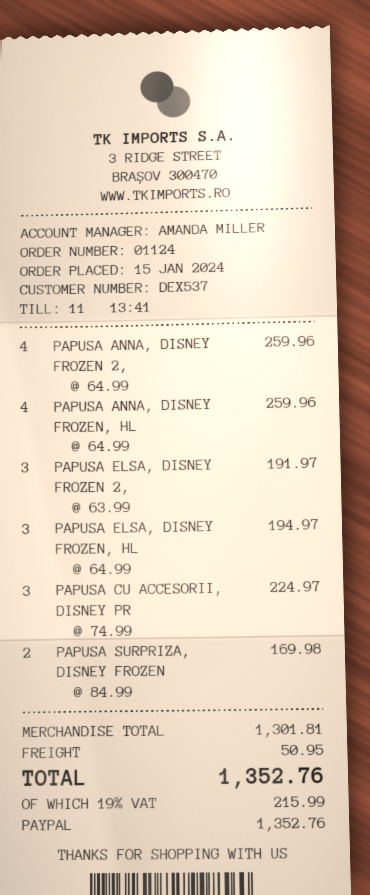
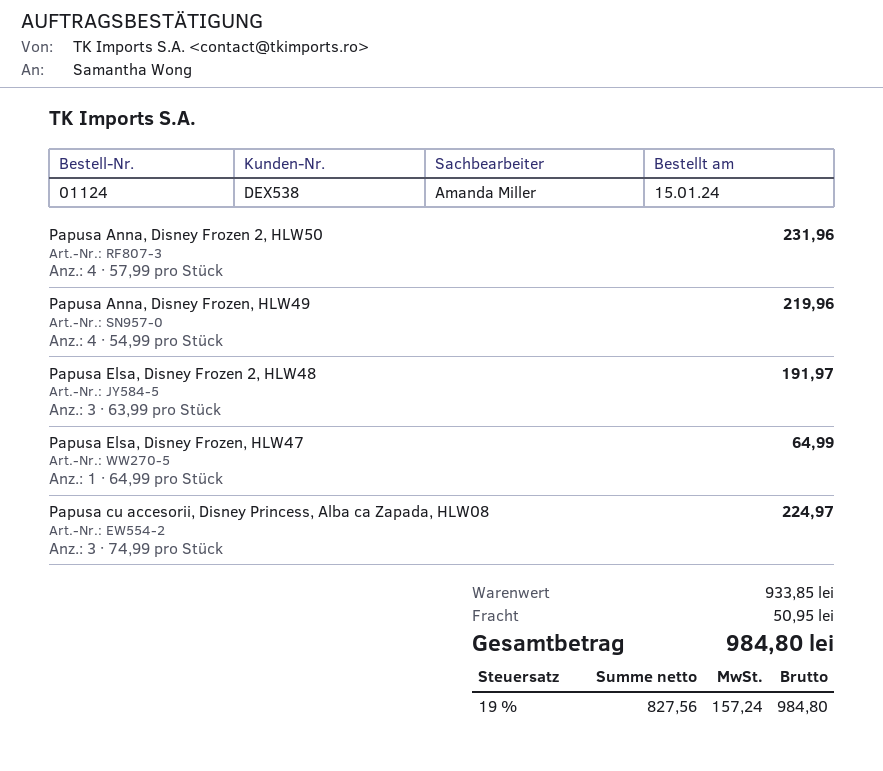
customer number: DEX537 -> DEX538
PAPUSA ANNA, DISNEY FROZEN 2,: 4 x 64.99 = 259.96 -> 4 x 57.99 = 231.96
PAPUSA ANNA, DISNEY FROZEN, HL: 4 x 64.99 = 259.96 -> 4 x 54.99 = 219.96
PAPUSA ELSA, DISNEY FROZEN, HL: 3 x 64.99 = 194.97 -> 1 x 64.99 = 64.99
PAPUSA SURPRIZA, DISNEY FROZEN: 2 x 84.99 = 169.98 -> none
subtotal: 1301.81 -> 933.85
tax: 19% = 215.99 -> 19% = 157.24
total: 1352.76 -> 984.80

